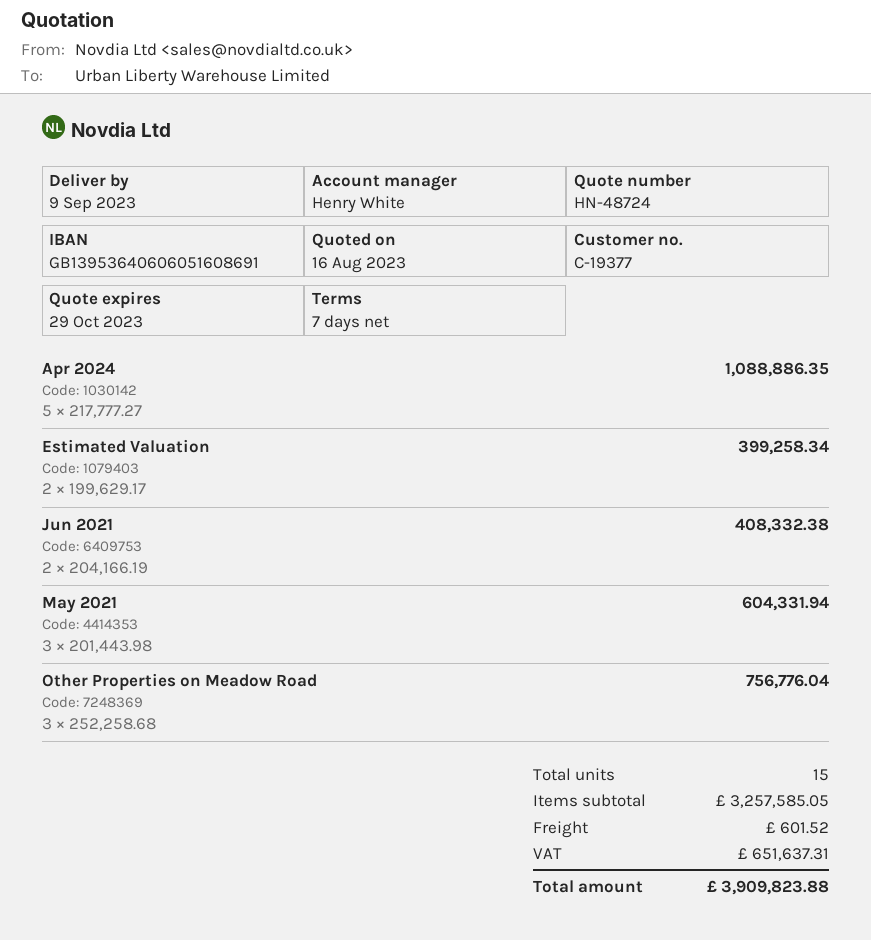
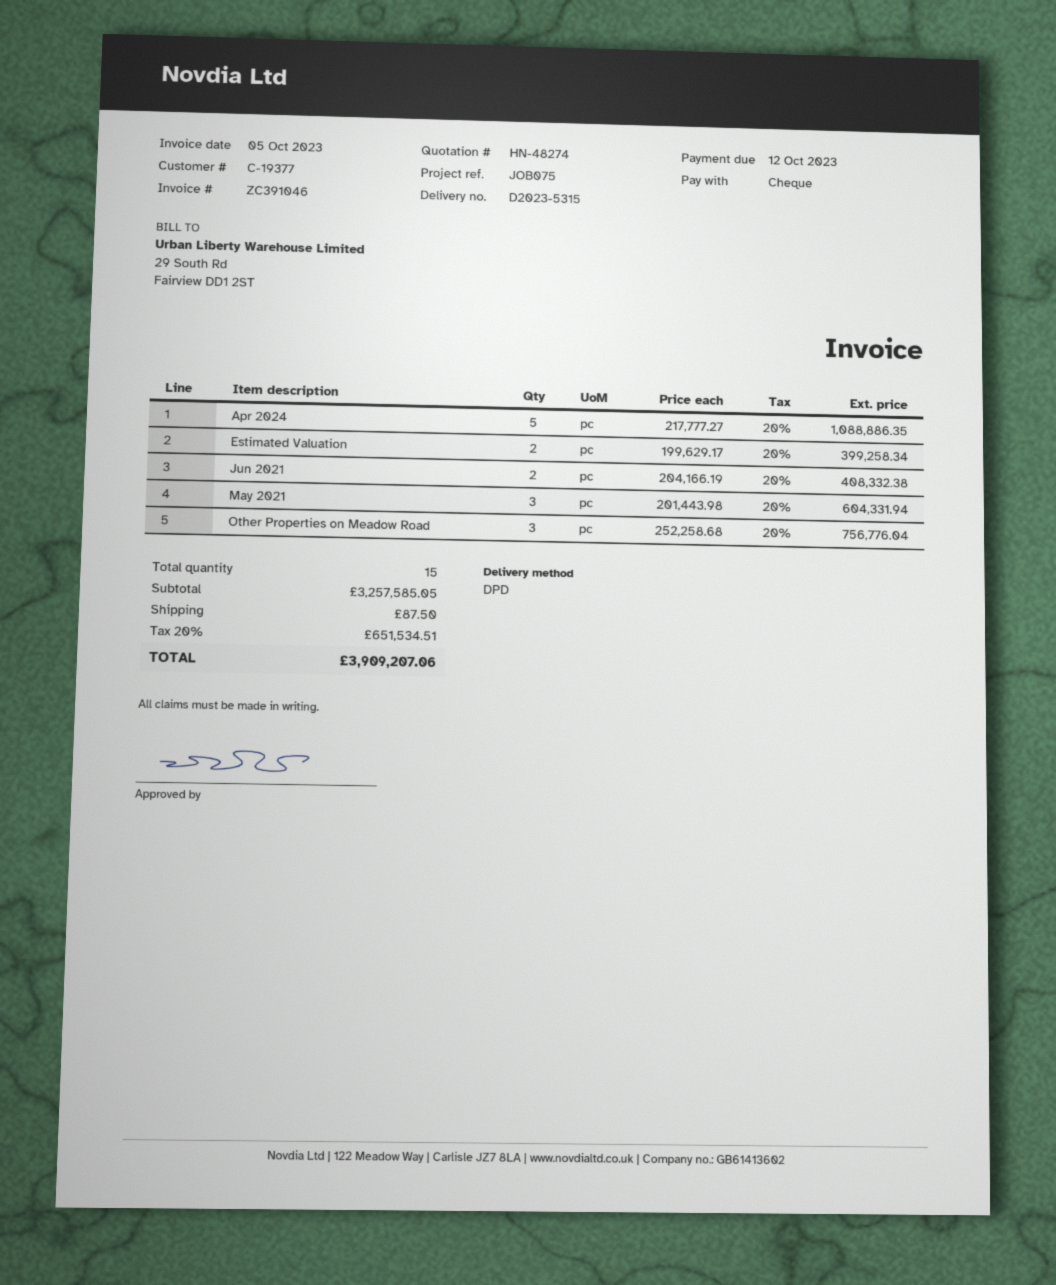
quote number: HN-48724 -> HN-48274
shipping: 601.52 -> 87.50
tax: 651637.31 -> 651534.51
total: 3909823.88 -> 3909207.06

